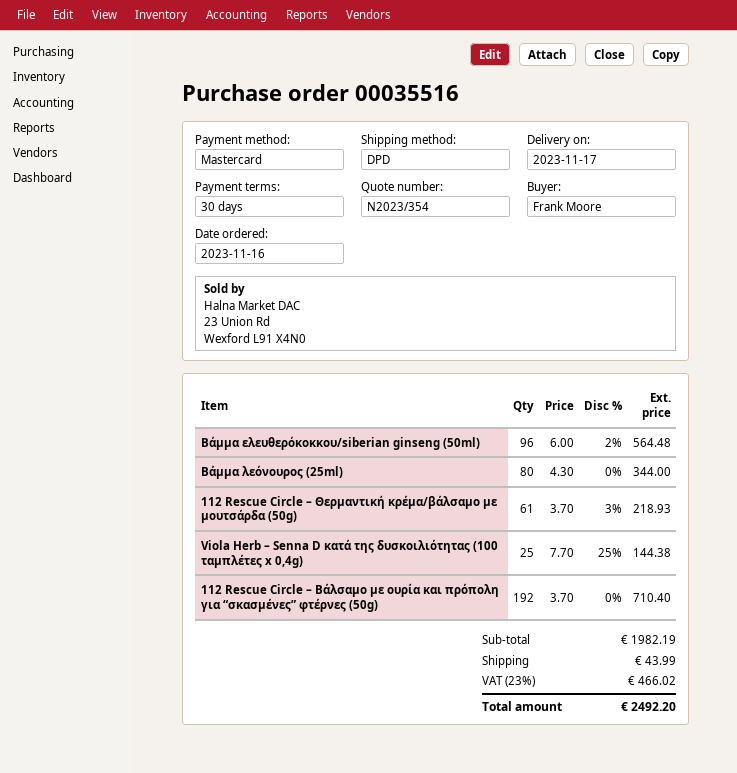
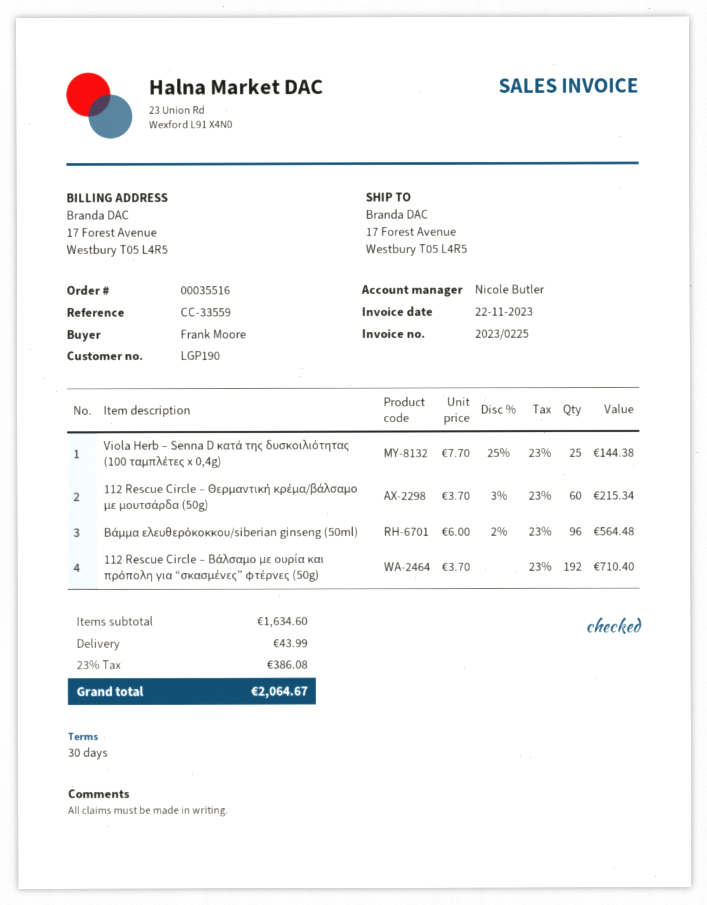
Βάμμα λεόνουρος (25ml): 80 x 4.30 = 344.00 -> none
112 Rescue Circle – Θερμαντική κρέμα/βάλσαμο με μουτσάρδα (50g): 61 x 3.70 - 3% = 218.93 -> 60 x 3.70 - 3% = 215.34
subtotal: 1982.19 -> 1634.60
tax: 23% = 466.02 -> 23% = 386.08
total: 2492.20 -> 2064.67

